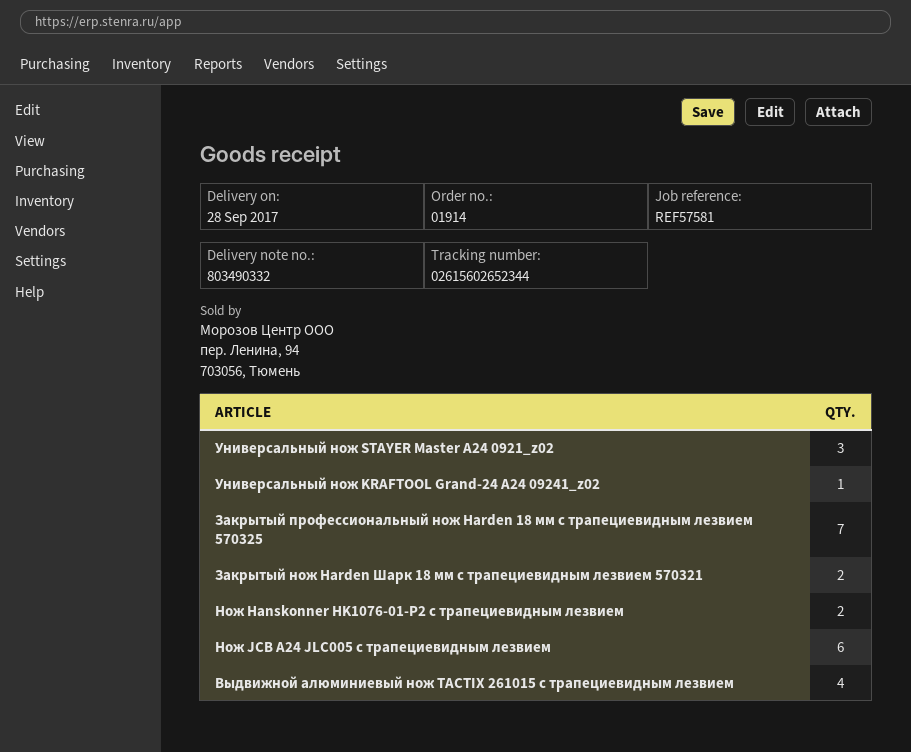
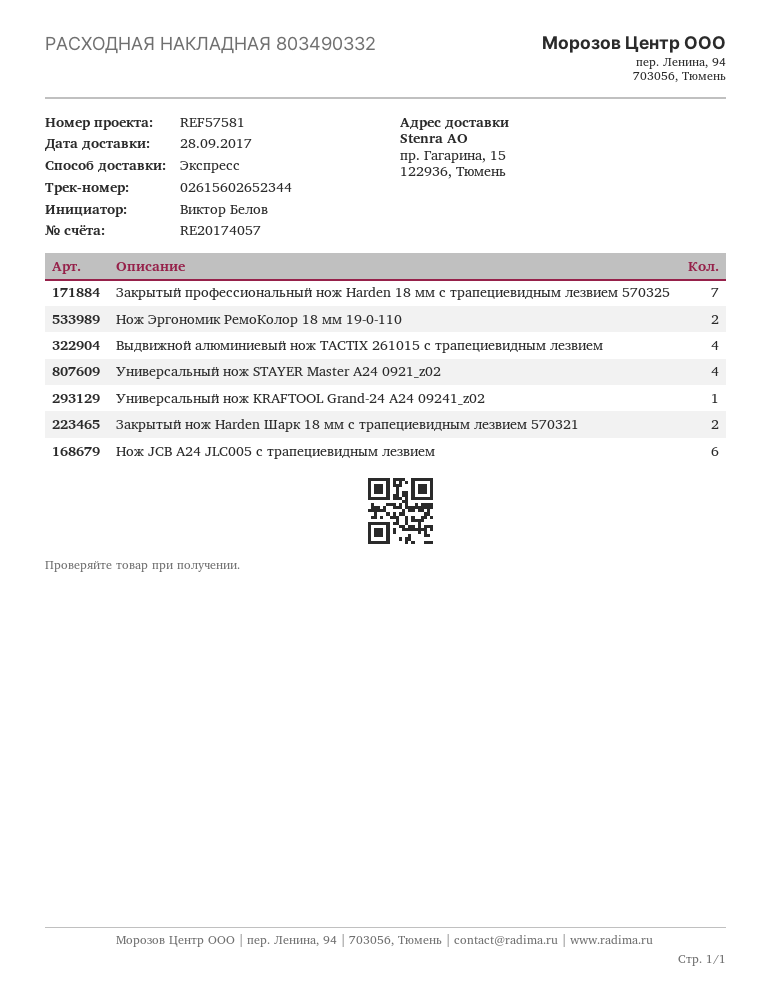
Универсальный нож STAYER Master A24 0921_z02: 3 -> 4
Нож Hanskonner HK1076-01-P2 с трапециевидным лезвием: 2 -> none
Нож Эргономик РемоКолор 18 мм 19-0-110: none -> 2

